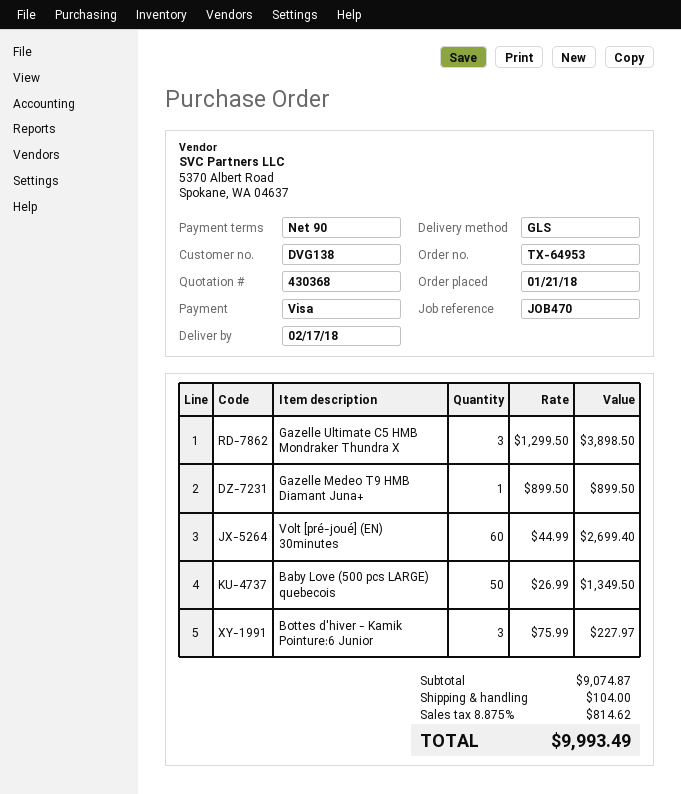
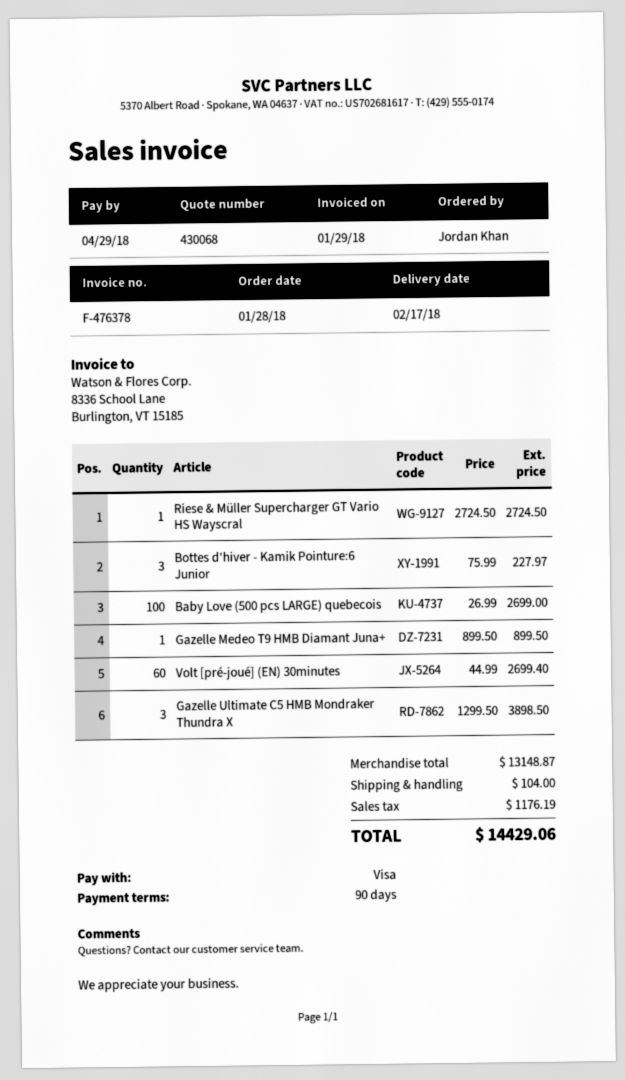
quote number: 430368 -> 430068
order date: 2018-01-21 -> 2018-01-28
Baby Love (500 pcs LARGE) quebecois: 50 x 26.99 = 1349.50 -> 100 x 26.99 = 2699.00
Riese & Müller Supercharger GT Vario HS Wayscral: none -> 1 x 2724.50 = 2724.50
subtotal: 9074.87 -> 13148.87
tax: 814.62 -> 1176.19
total: 9993.49 -> 14429.06

